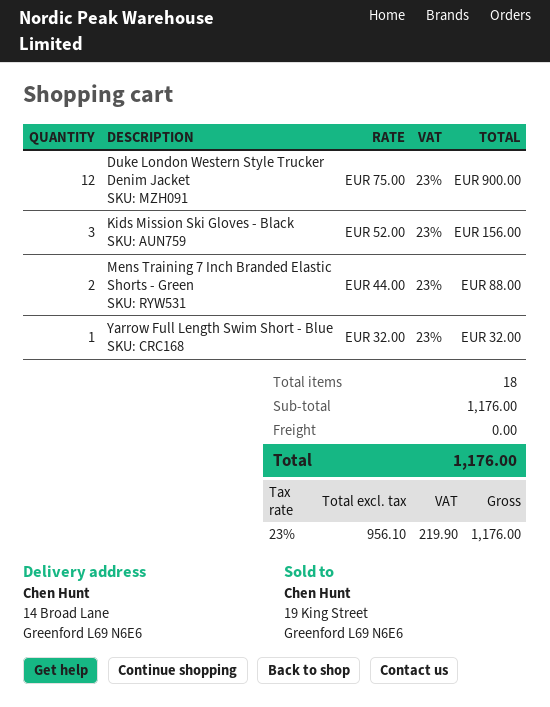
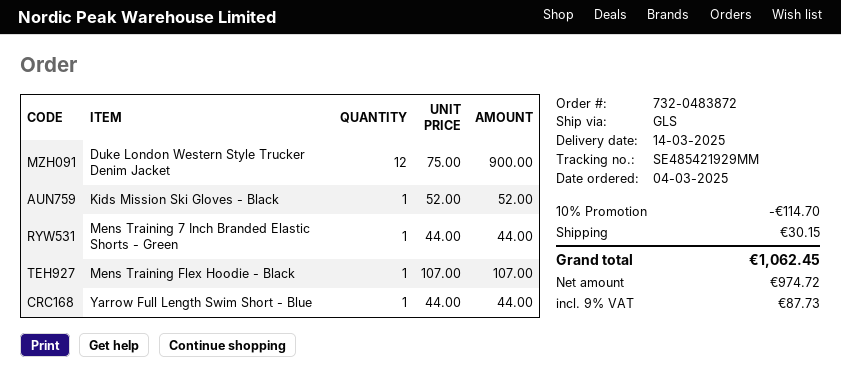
Kids Mission Ski Gloves - Black: 3 x 52.00 = 156.00 -> 1 x 52.00 = 52.00
Mens Training 7 Inch Branded Elastic Shorts - Green: 2 x 44.00 = 88.00 -> 1 x 44.00 = 44.00
Yarrow Full Length Swim Short - Blue: 1 x 32.00 = 32.00 -> 1 x 44.00 = 44.00
Mens Training Flex Hoodie - Black: none -> 1 x 107.00 = 107.00
discount: none -> 10% = 114.70
shipping: 0.00 -> 30.15
net: 956.10 -> 974.72
tax: 23% = 219.90 -> 9% = 87.73
total: 1176.00 -> 1062.45

